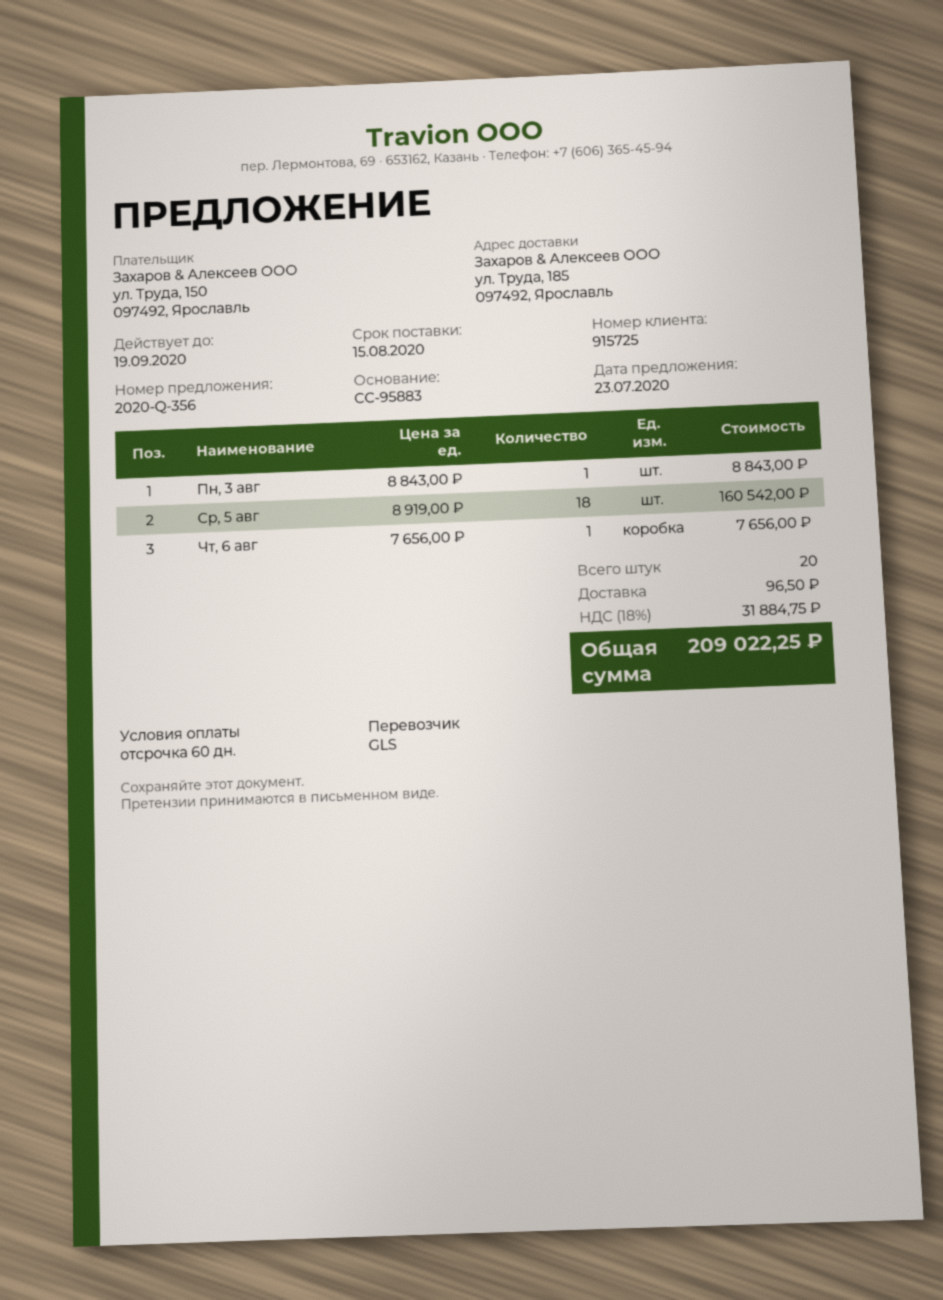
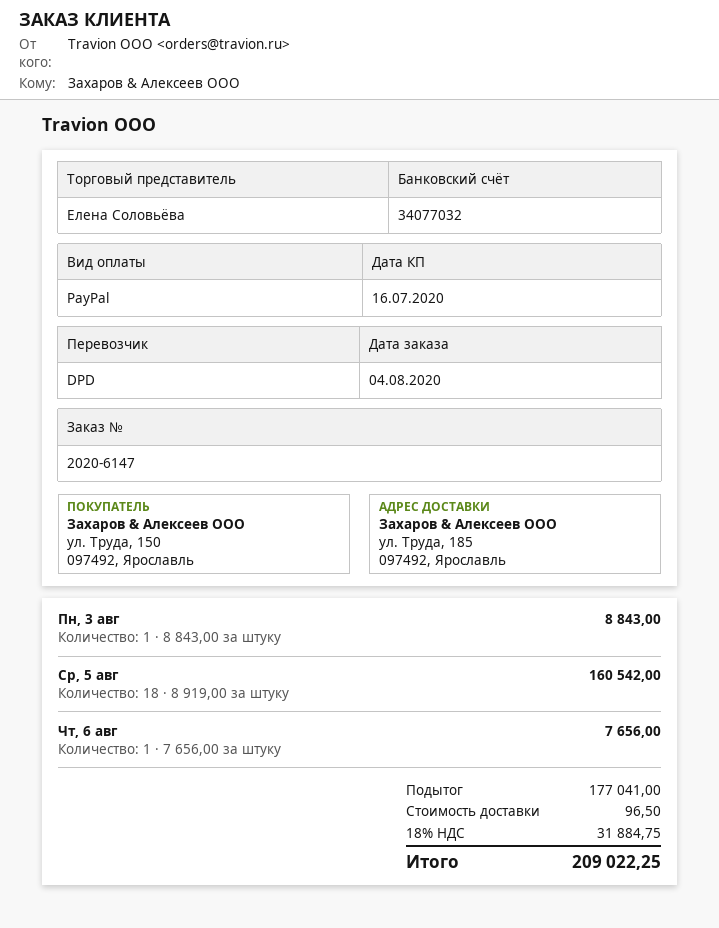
quote date: 2020-07-23 -> 2020-07-16
shipping method: GLS -> DPD

